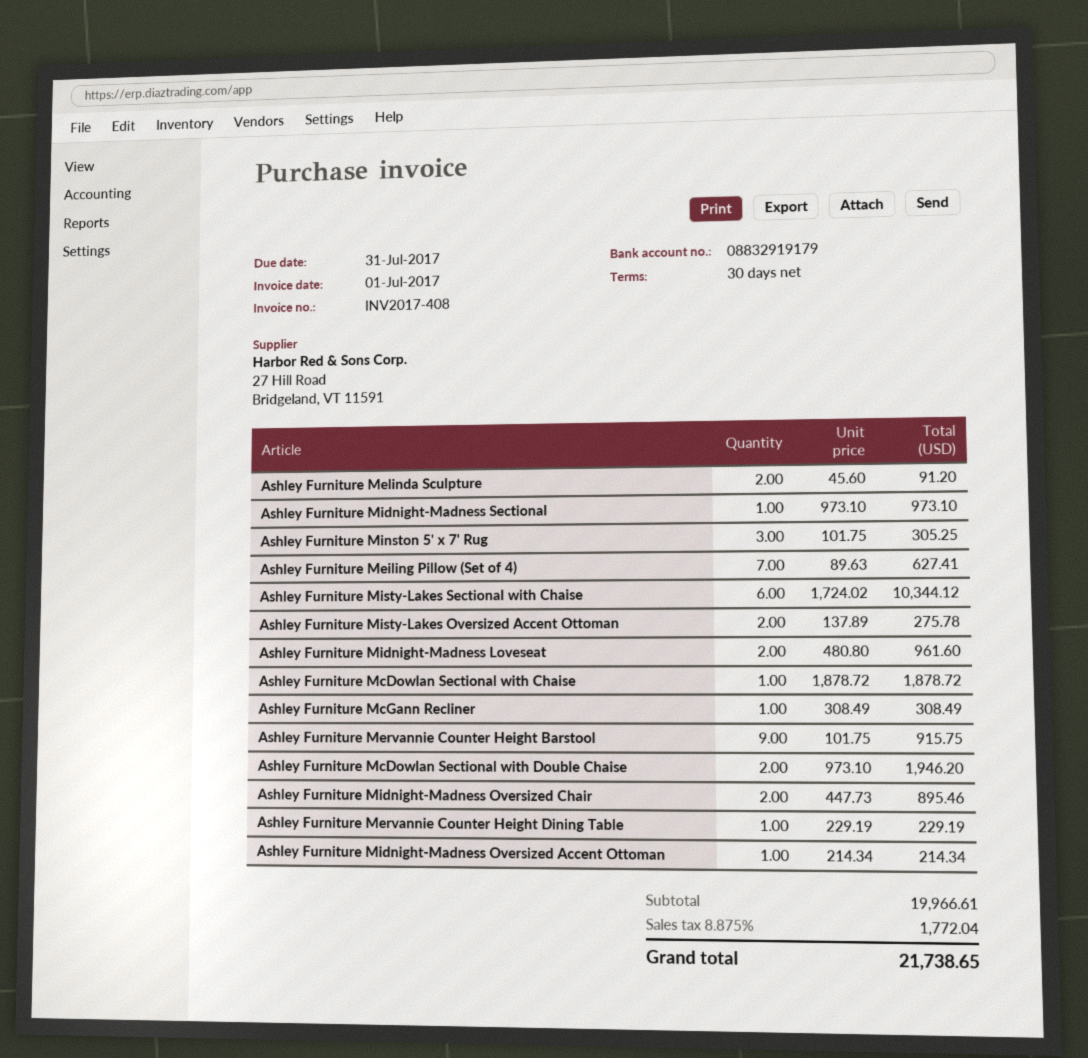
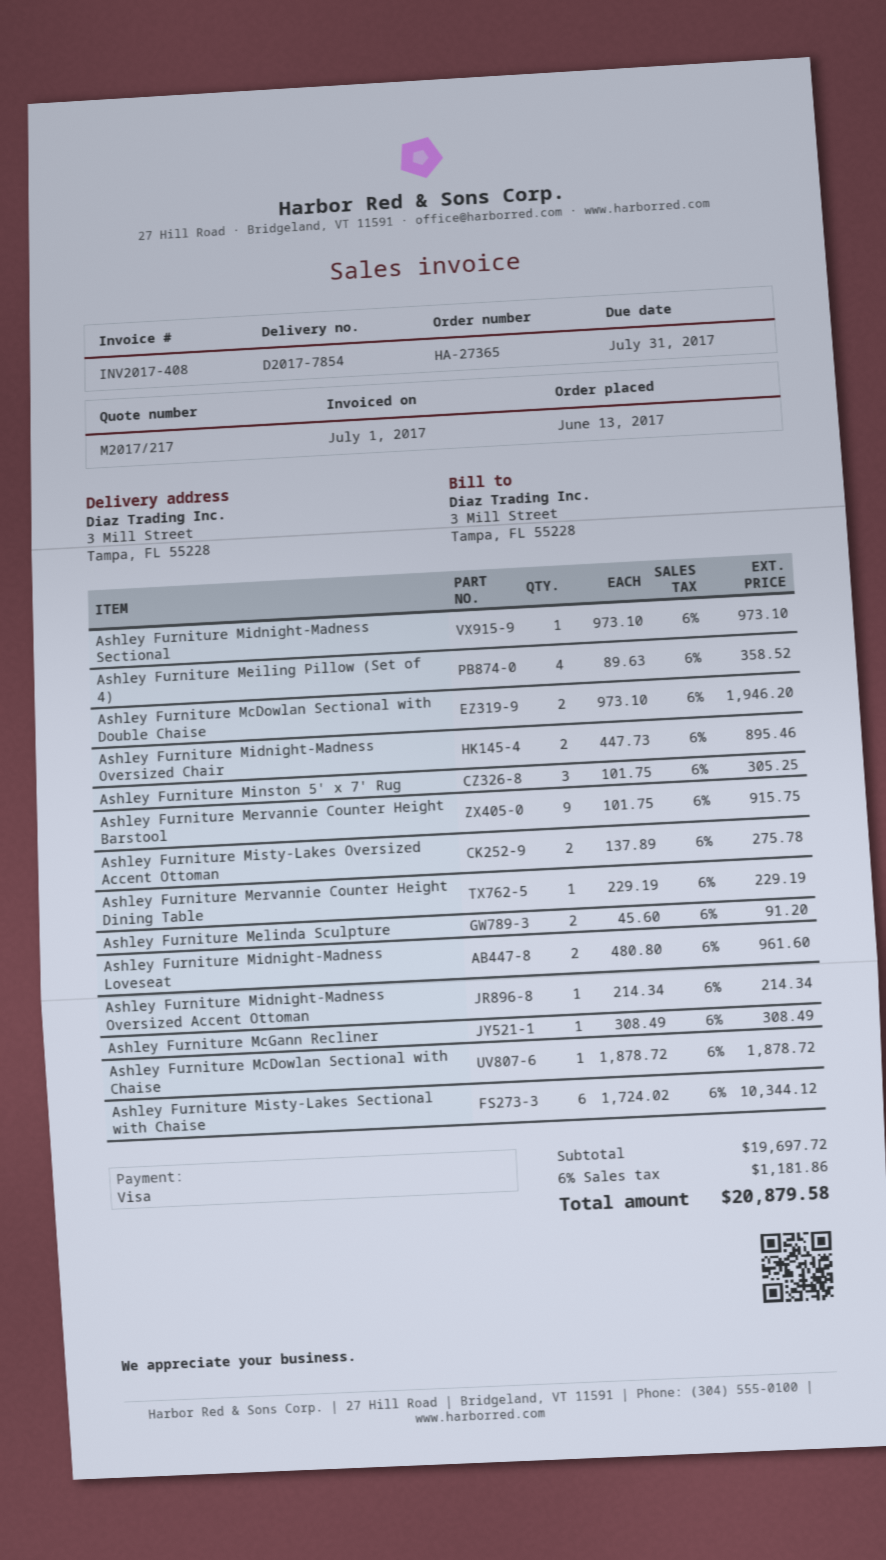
Ashley Furniture Meiling Pillow (Set of 4): 7 x 89.63 = 627.41 -> 4 x 89.63 = 358.52
subtotal: 19966.61 -> 19697.72
tax: 8.875% = 1772.04 -> 6% = 1181.86
total: 21738.65 -> 20879.58

